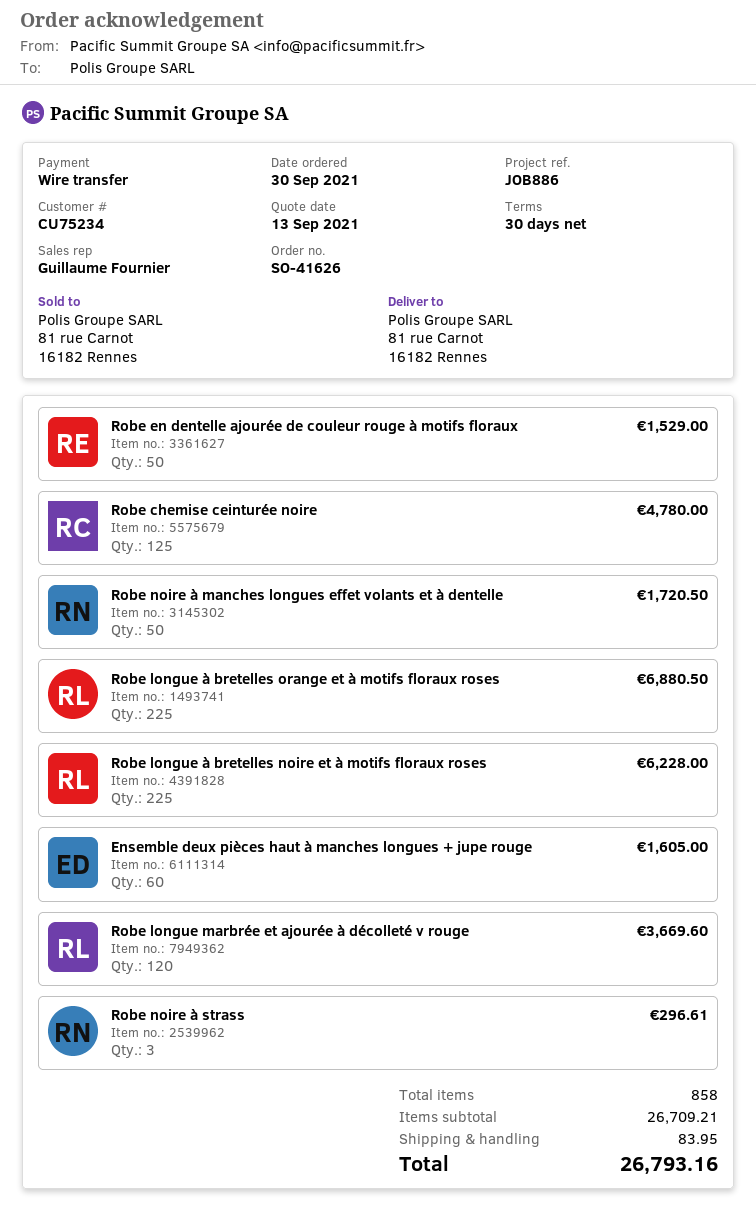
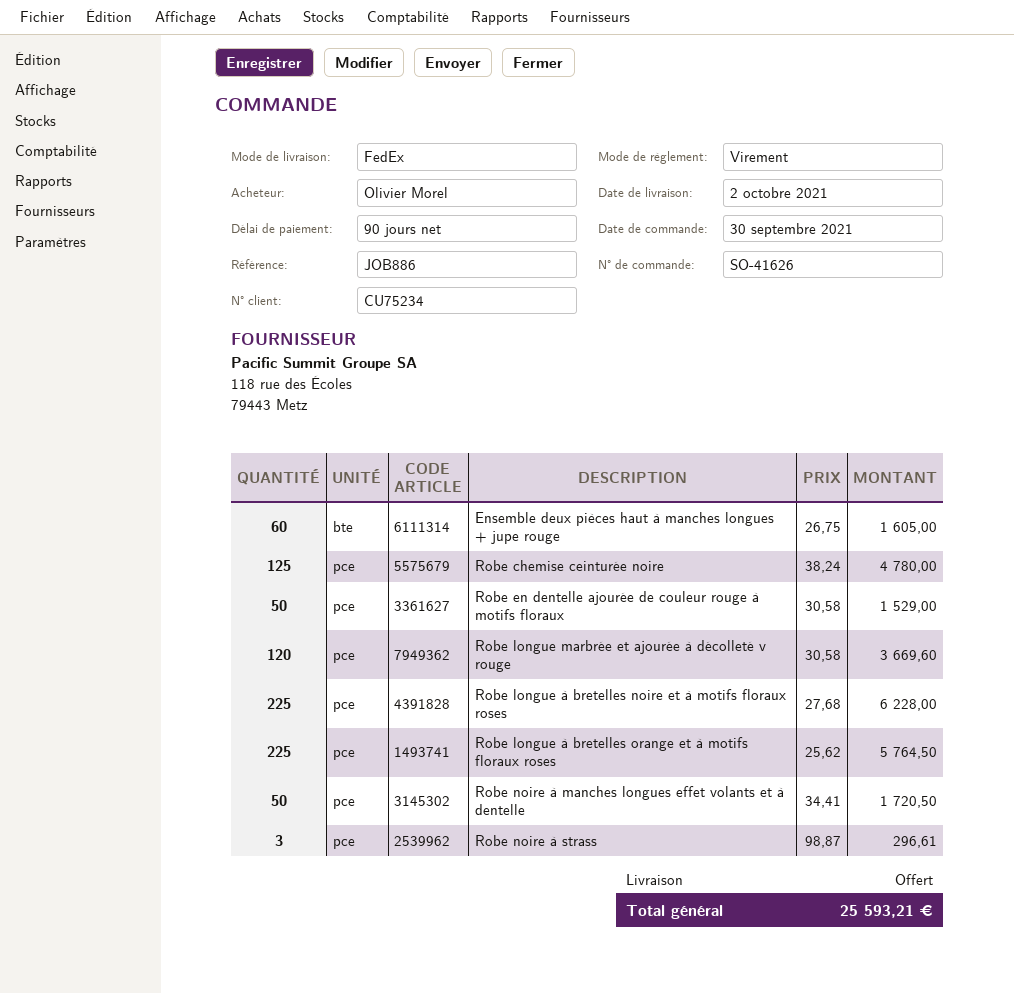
payment terms: 30 days -> 90 days
Robe longue à bretelles orange et à motifs floraux roses: 225 for 6880.50 -> 225 for 5764.50
shipping: 83.95 -> 0.00
total: 26793.16 -> 25593.21

